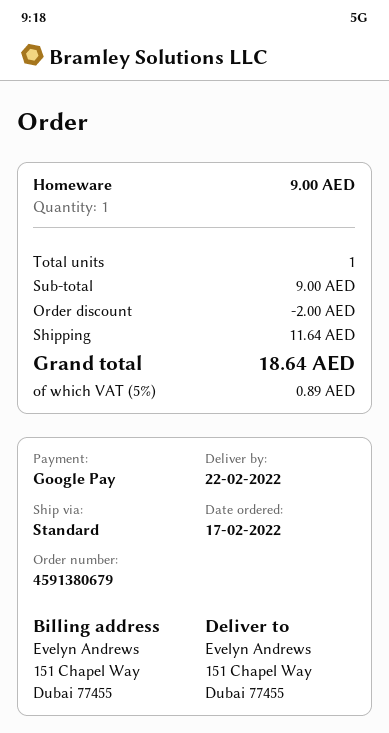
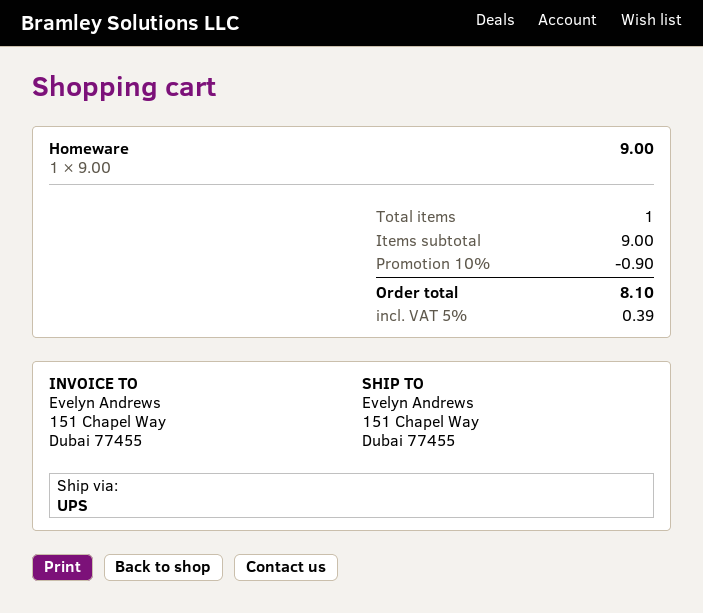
shipping method: standard -> UPS
discount: 2.00 -> 0.90
shipping: 11.64 -> none
tax: 5% = 0.89 -> 5% = 0.39
total: 18.64 -> 8.10

